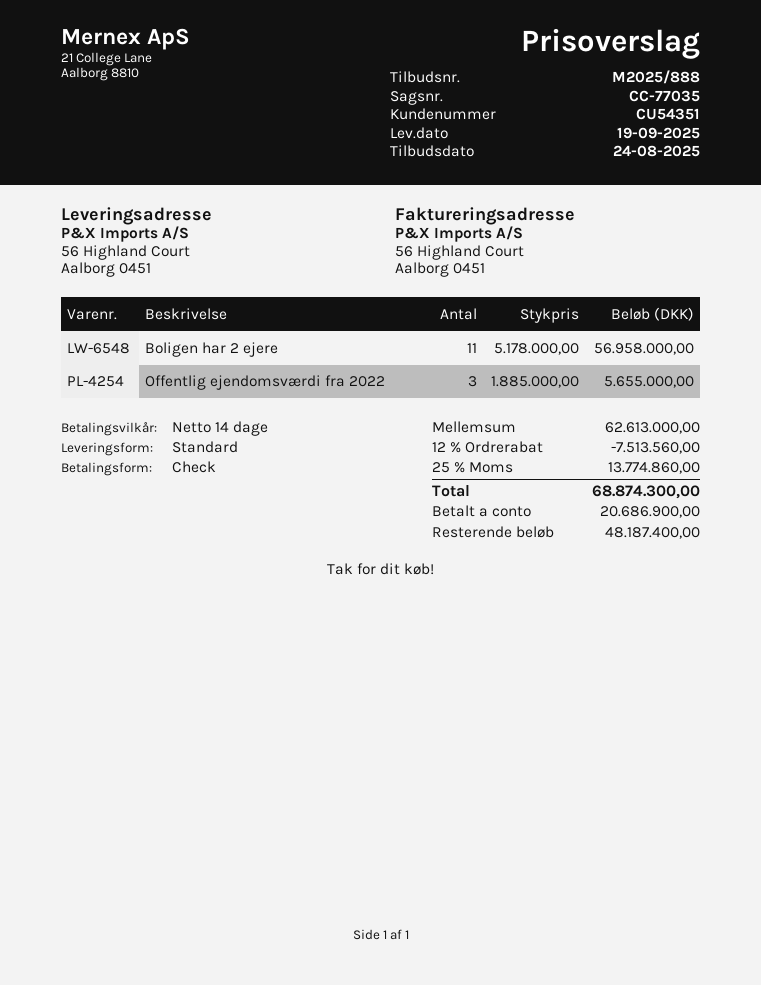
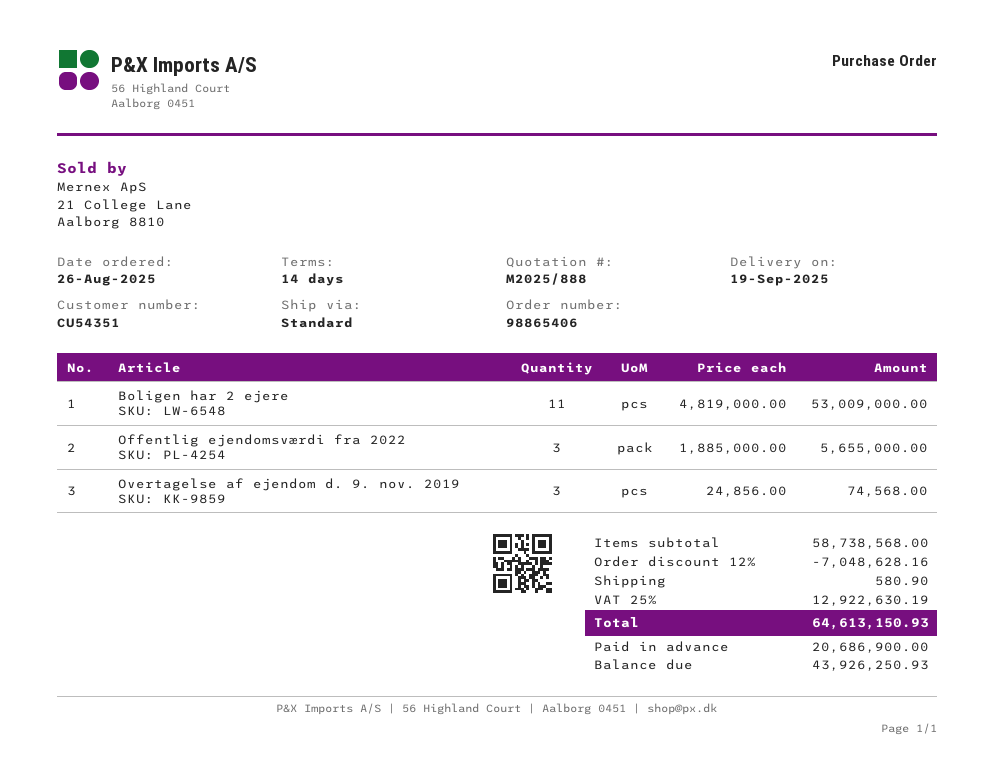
Boligen har 2 ejere: 11 x 5178000.00 = 56958000.00 -> 11 x 4819000.00 = 53009000.00
Overtagelse af ejendom d. 9. nov. 2019: none -> 3 x 24856.00 = 74568.00
subtotal: 62613000.00 -> 58738568.00
discount: 12% = 7513560.00 -> 12% = 7048628.16
shipping: none -> 580.90
tax: 25% = 13774860.00 -> 25% = 12922630.19
total: 68874300.00 -> 64613150.93
balance: 48187400.00 -> 43926250.93

